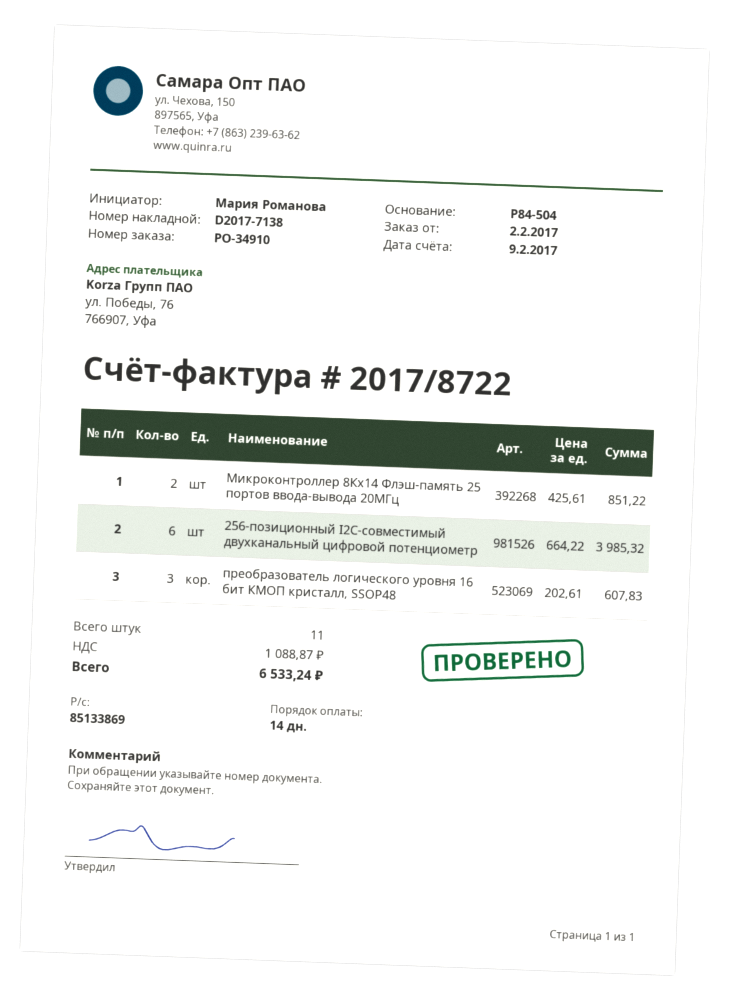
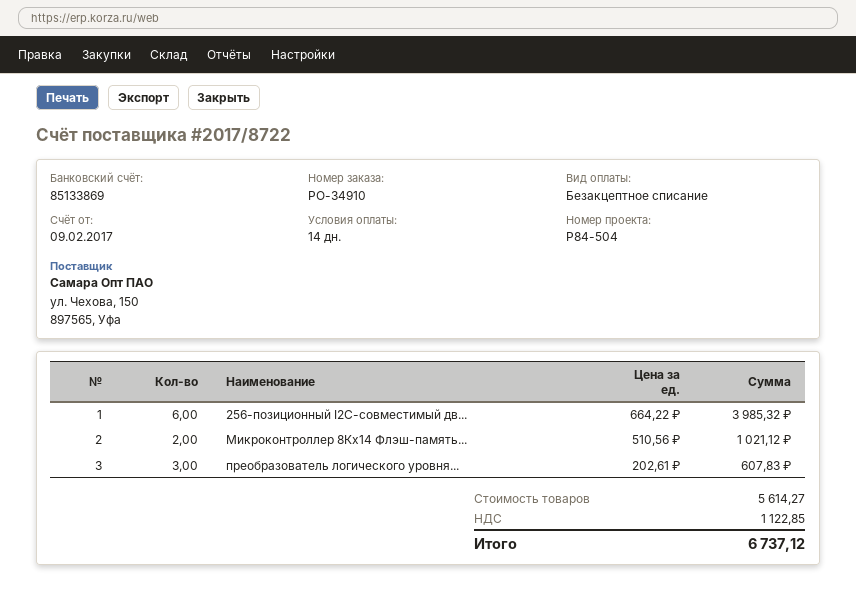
Микроконтроллер 8Кх14 Флэш-память 25 портов ввода-вывода 20МГц: 2 x 425.61 = 851.22 -> 2 x 510.56 = 1021.12
tax: 1088.87 -> 1122.85
total: 6533.24 -> 6737.12

